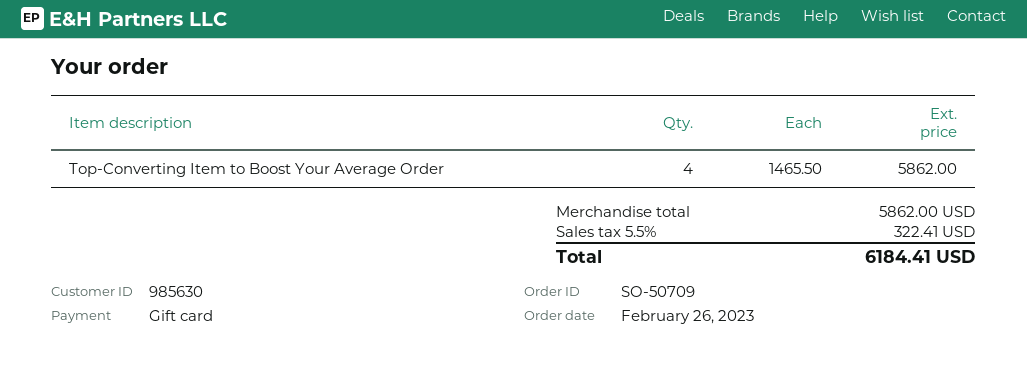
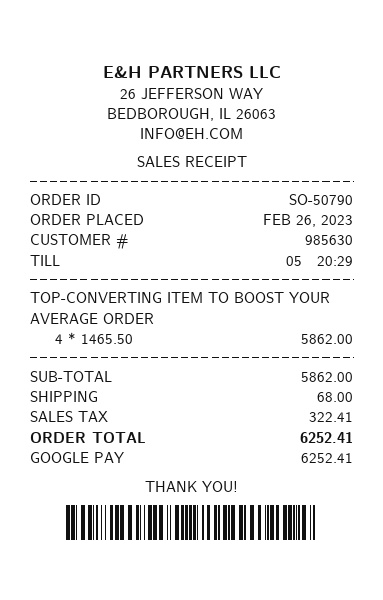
order number: SO-50709 -> SO-50790
payment method: gift card -> Google Pay
shipping: none -> 68.00
total: 6184.41 -> 6252.41

